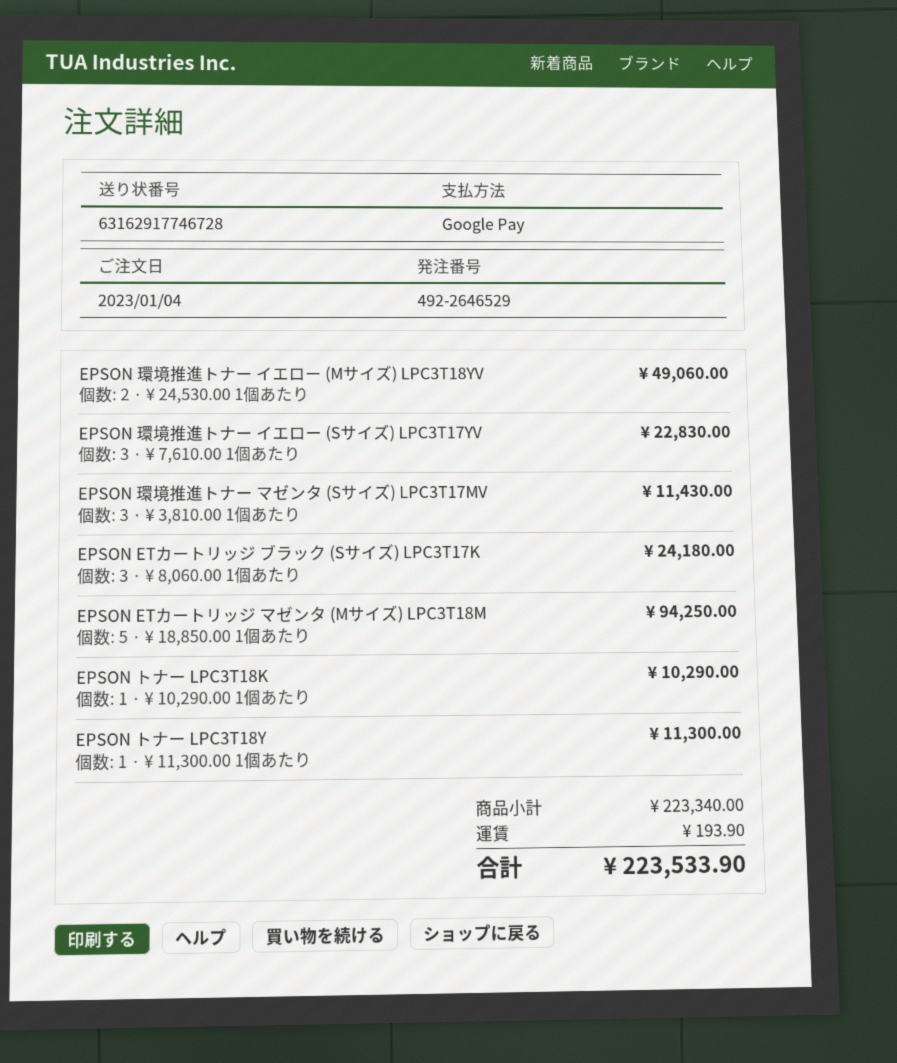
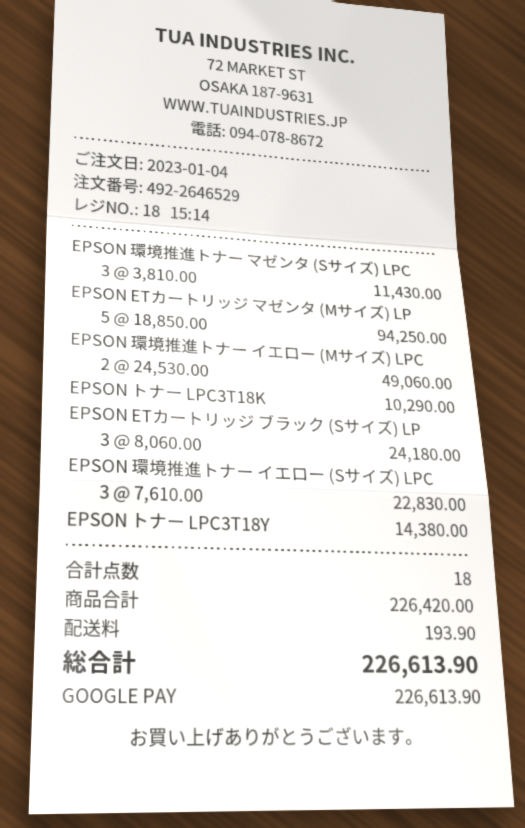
EPSON トナー LPC3T18Y: 1 x 11300.00 = 11300.00 -> 1 x 14380.00 = 14380.00
subtotal: 223340.00 -> 226420.00
total: 223533.90 -> 226613.90

